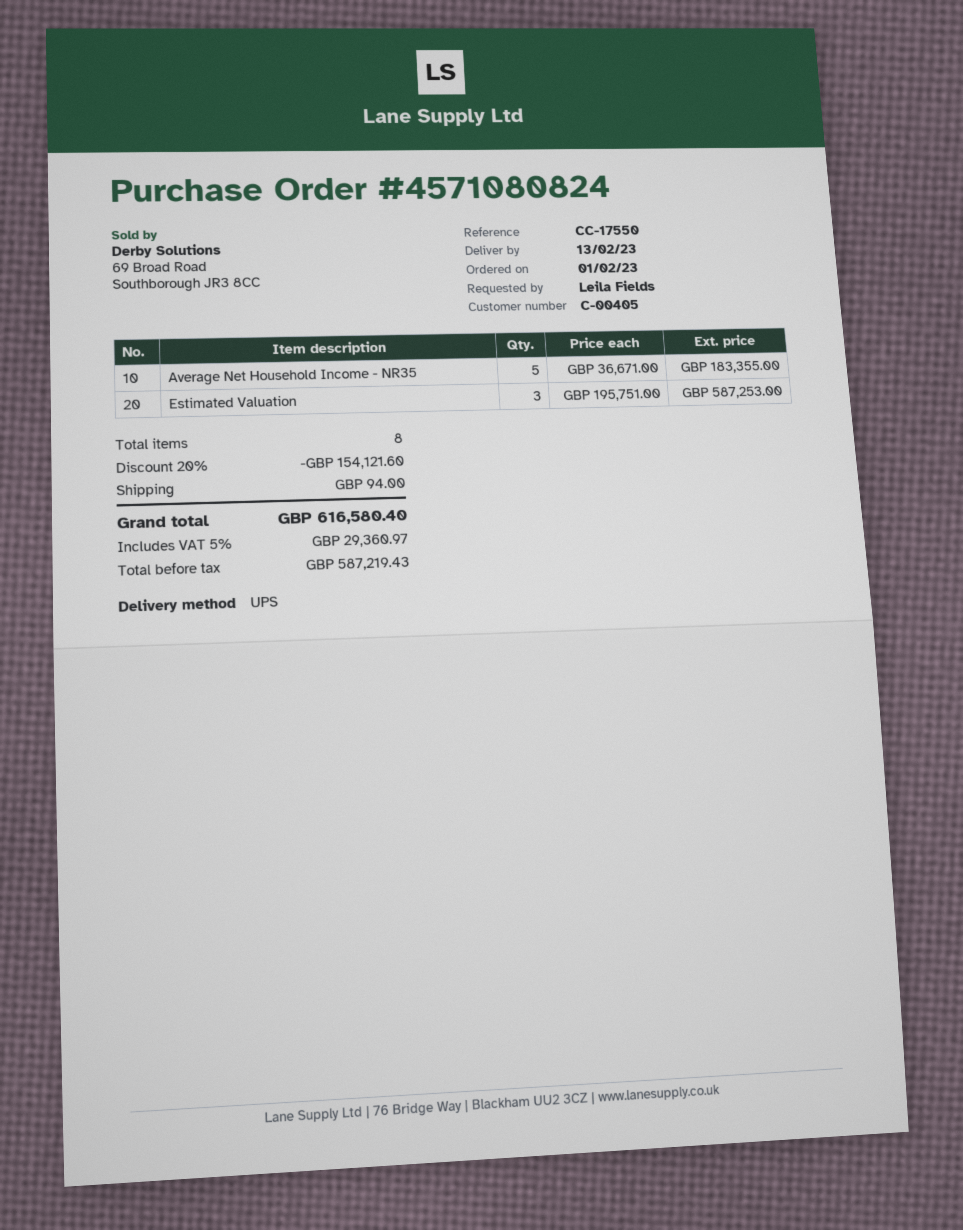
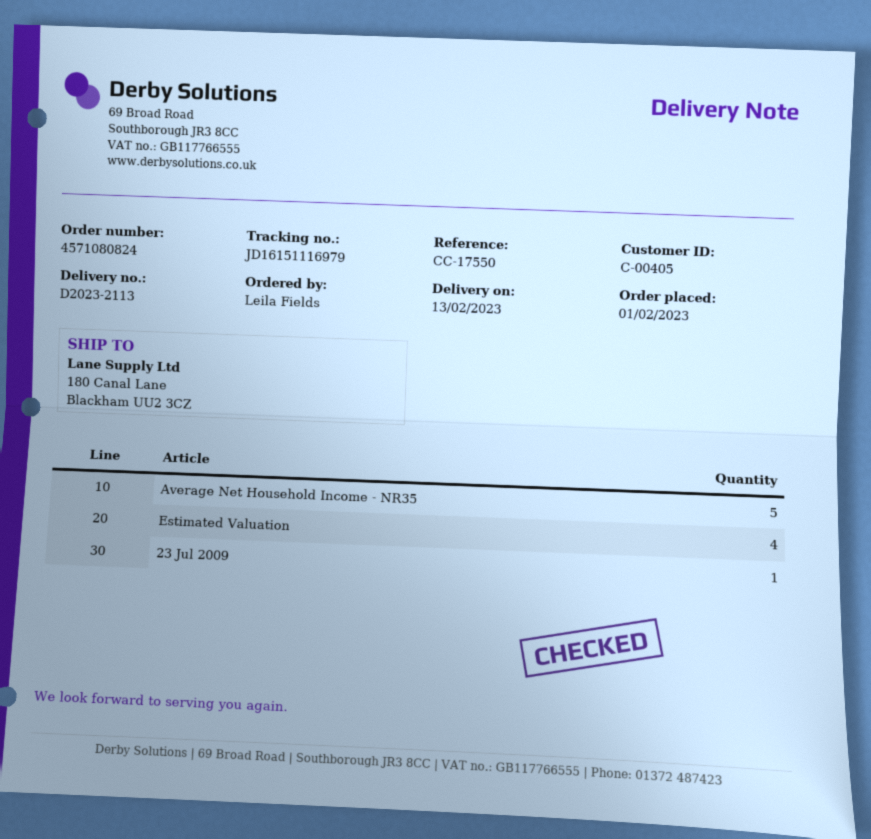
Estimated Valuation: 3 -> 4
23 Jul 2009: none -> 1

